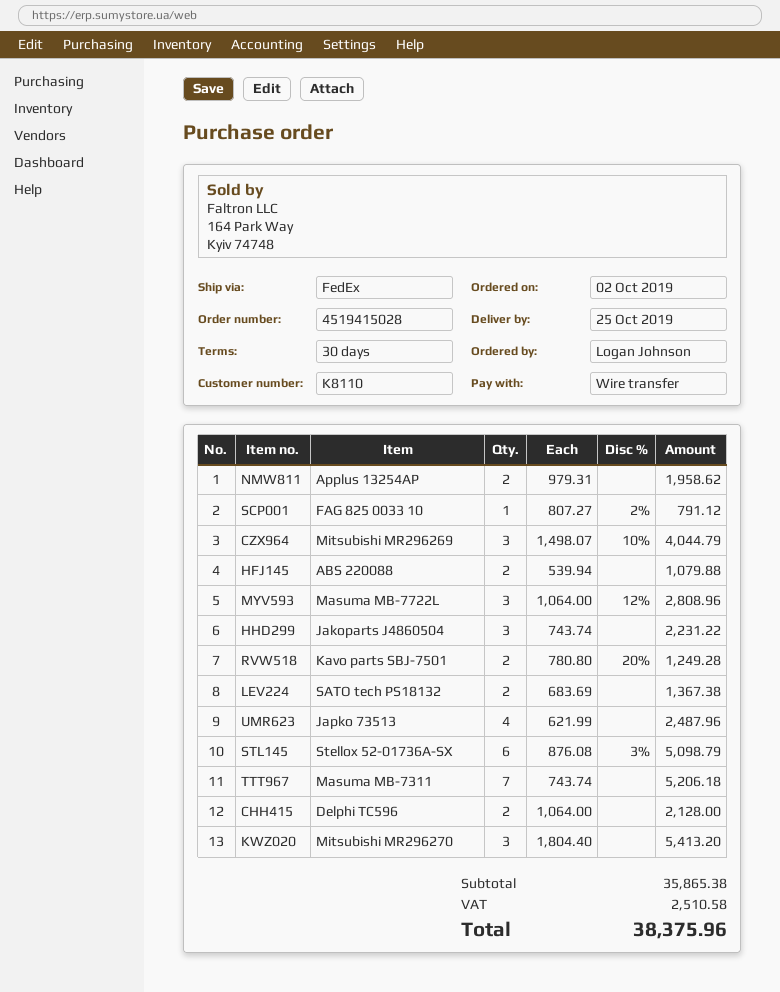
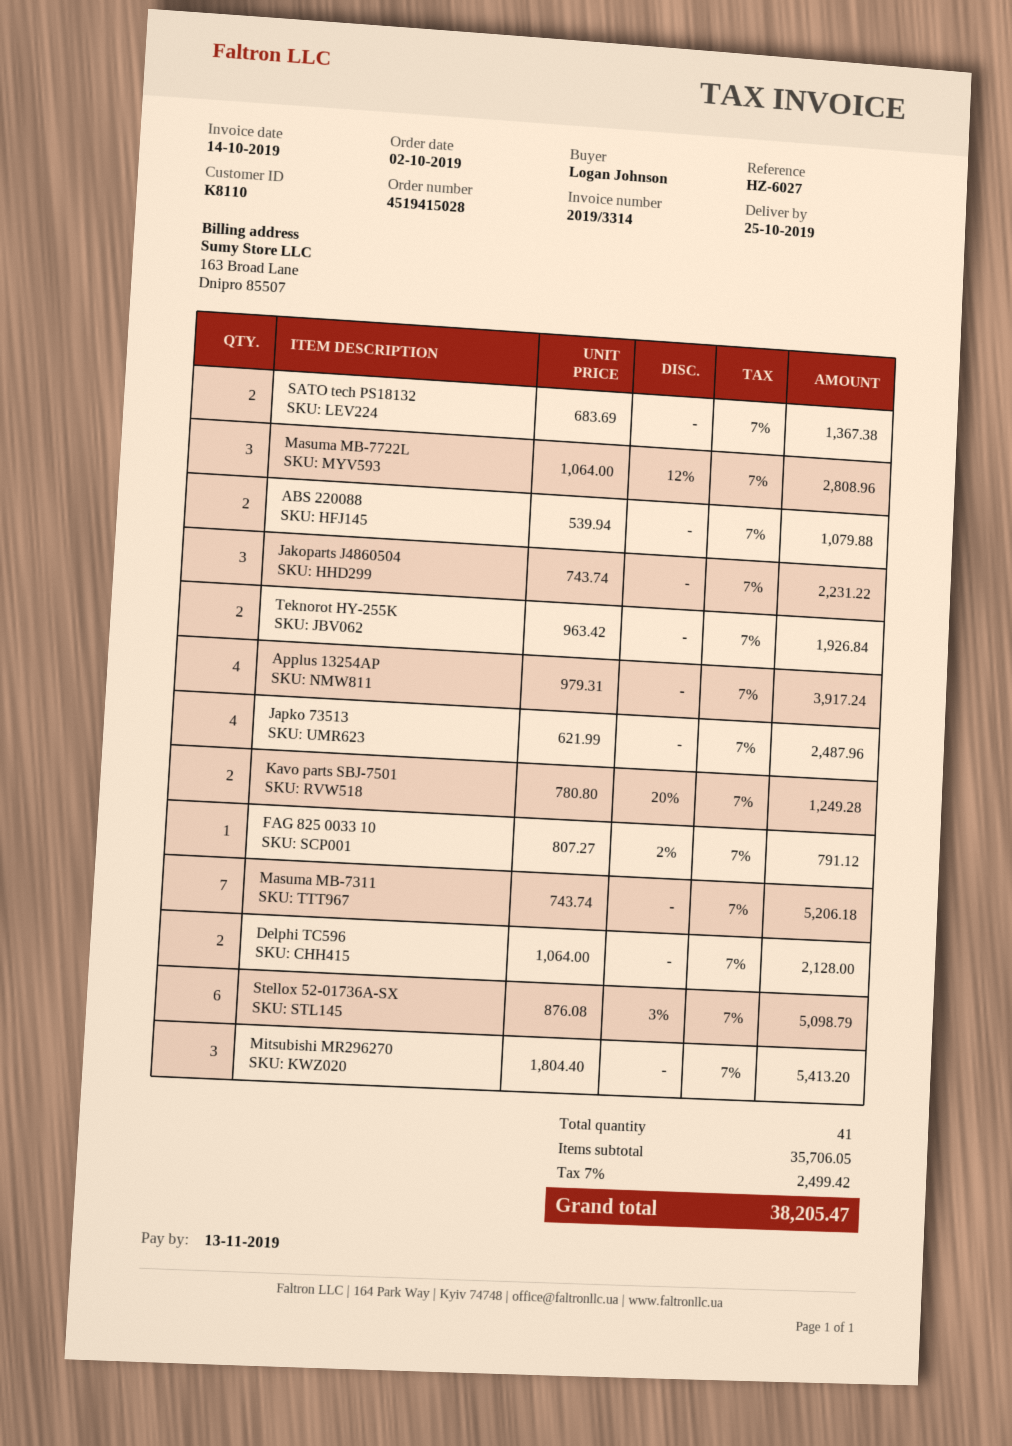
Applus 13254AP: 2 x 979.31 = 1958.62 -> 4 x 979.31 = 3917.24
Mitsubishi MR296269: 3 x 1498.07 - 10% = 4044.79 -> none
Teknorot HY-255K: none -> 2 x 963.42 = 1926.84
subtotal: 35865.38 -> 35706.05
tax: 2510.58 -> 2499.42
total: 38375.96 -> 38205.47

